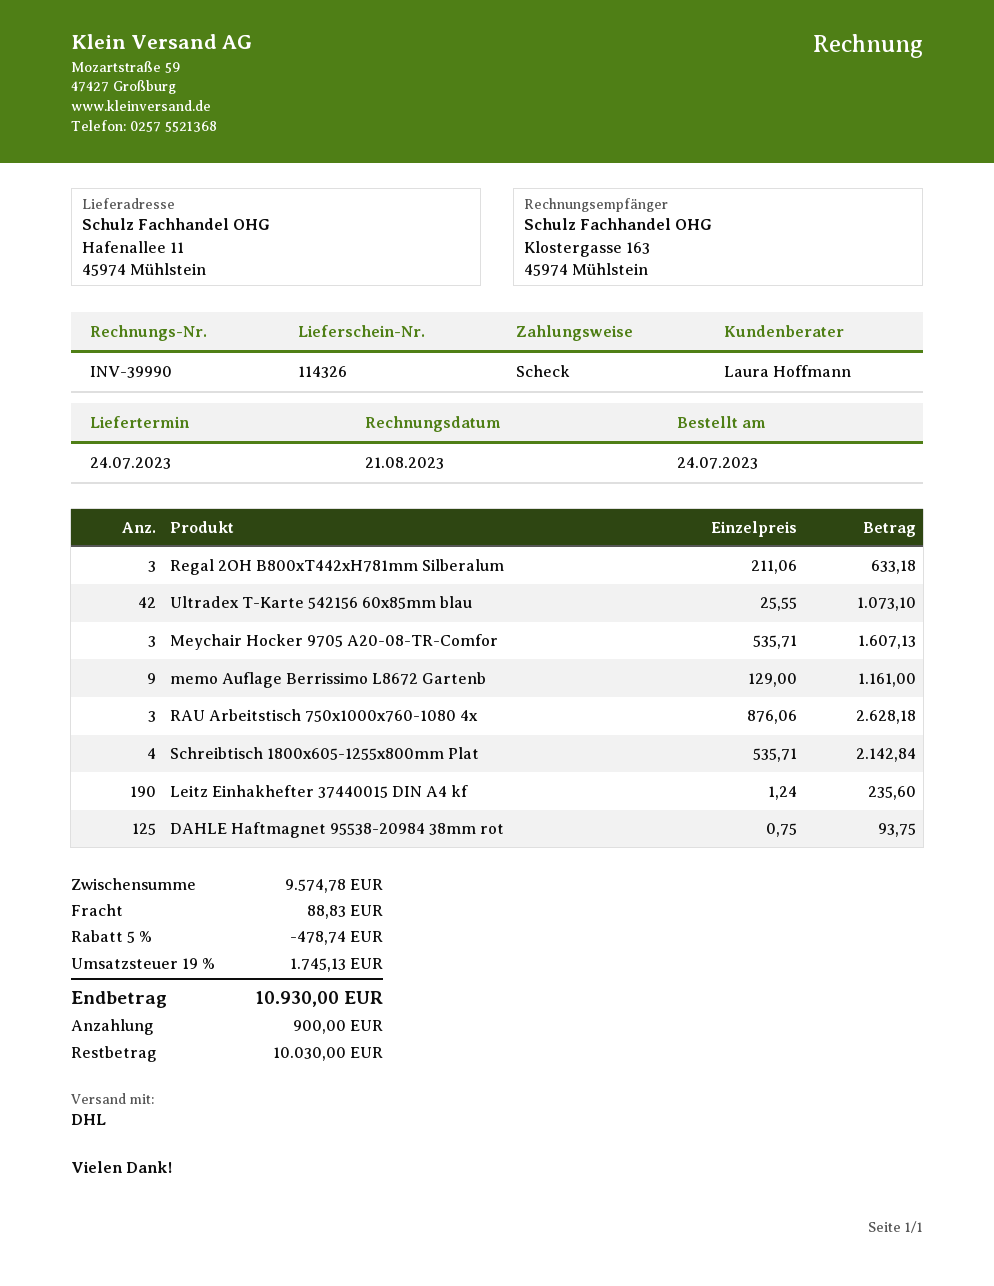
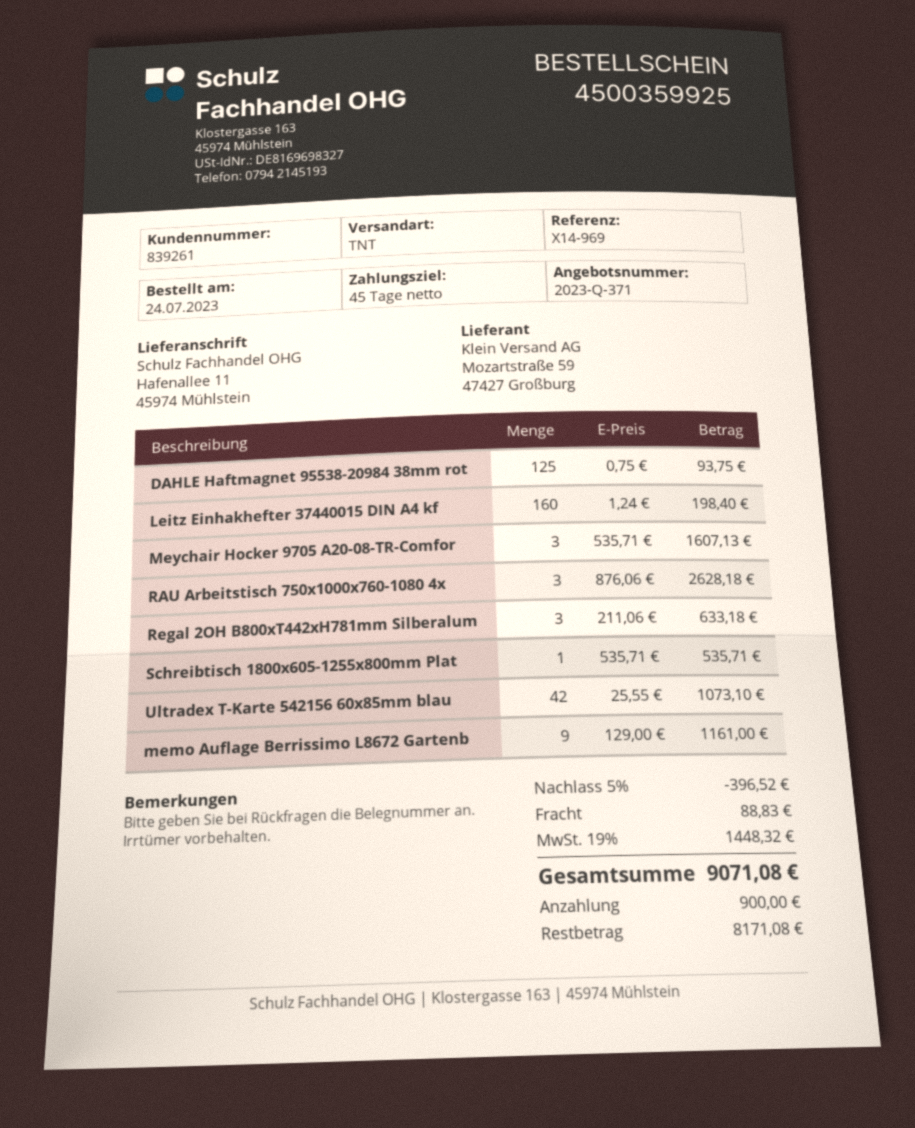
shipping method: DHL -> TNT
Schreibtisch 1800x605-1255x800mm Plat: 4 x 535.71 = 2142.84 -> 1 x 535.71 = 535.71
Leitz Einhakhefter 37440015 DIN A4 kf: 190 x 1.24 = 235.60 -> 160 x 1.24 = 198.40
discount: 5% = 478.74 -> 5% = 396.52
tax: 19% = 1745.13 -> 19% = 1448.32
total: 10930.00 -> 9071.08
balance: 10030.00 -> 8171.08

